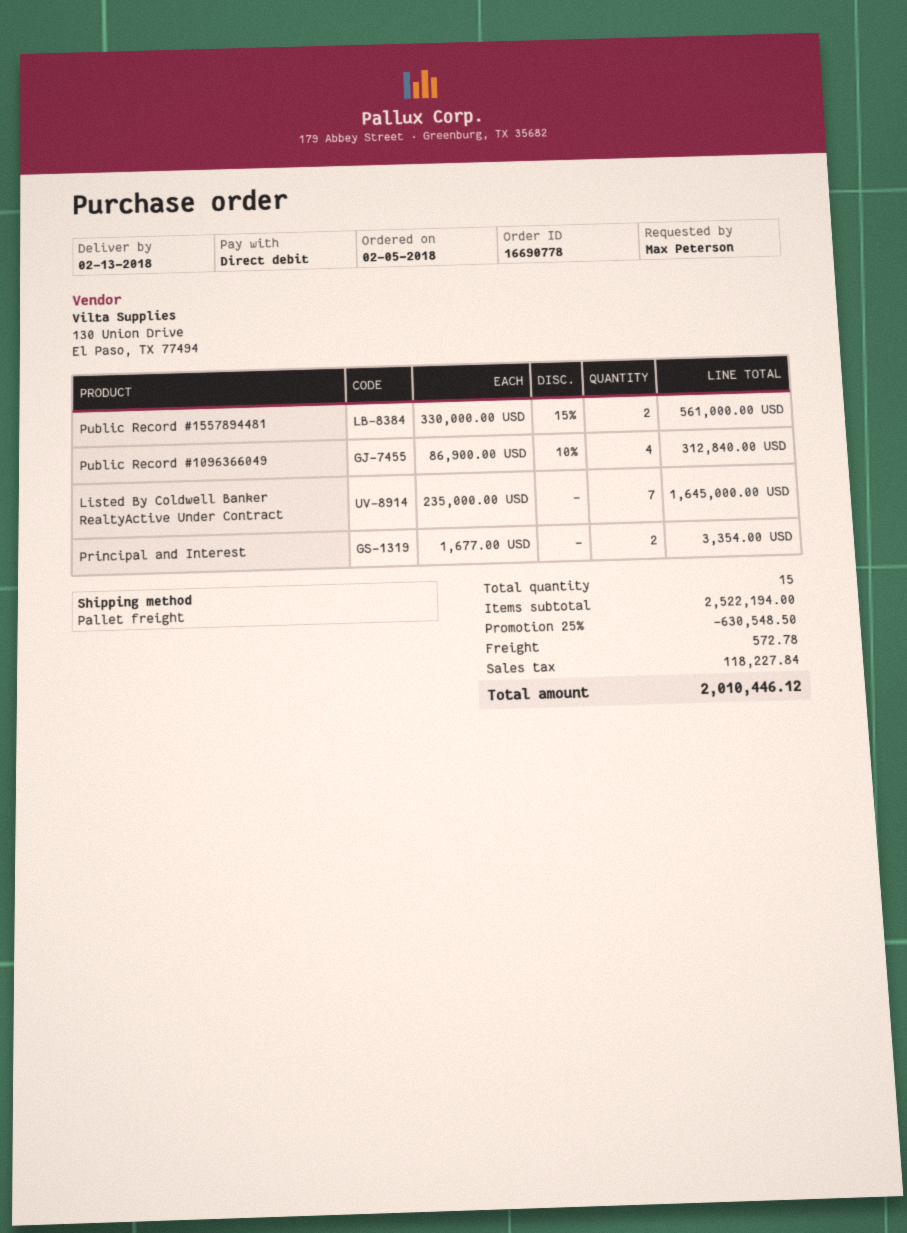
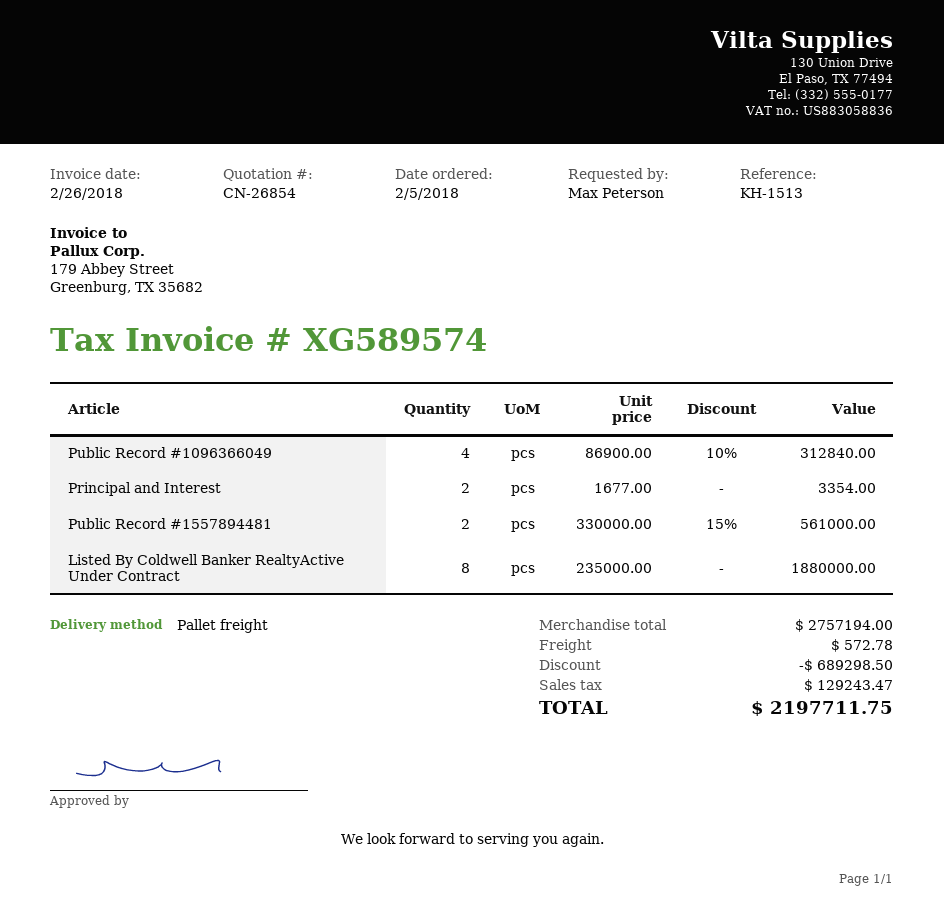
Listed By Coldwell Banker RealtyActive Under Contract: 7 x 235000.00 = 1645000.00 -> 8 x 235000.00 = 1880000.00
subtotal: 2522194.00 -> 2757194.00
discount: 630548.50 -> 689298.50
tax: 118227.84 -> 129243.47
total: 2010446.12 -> 2197711.75

